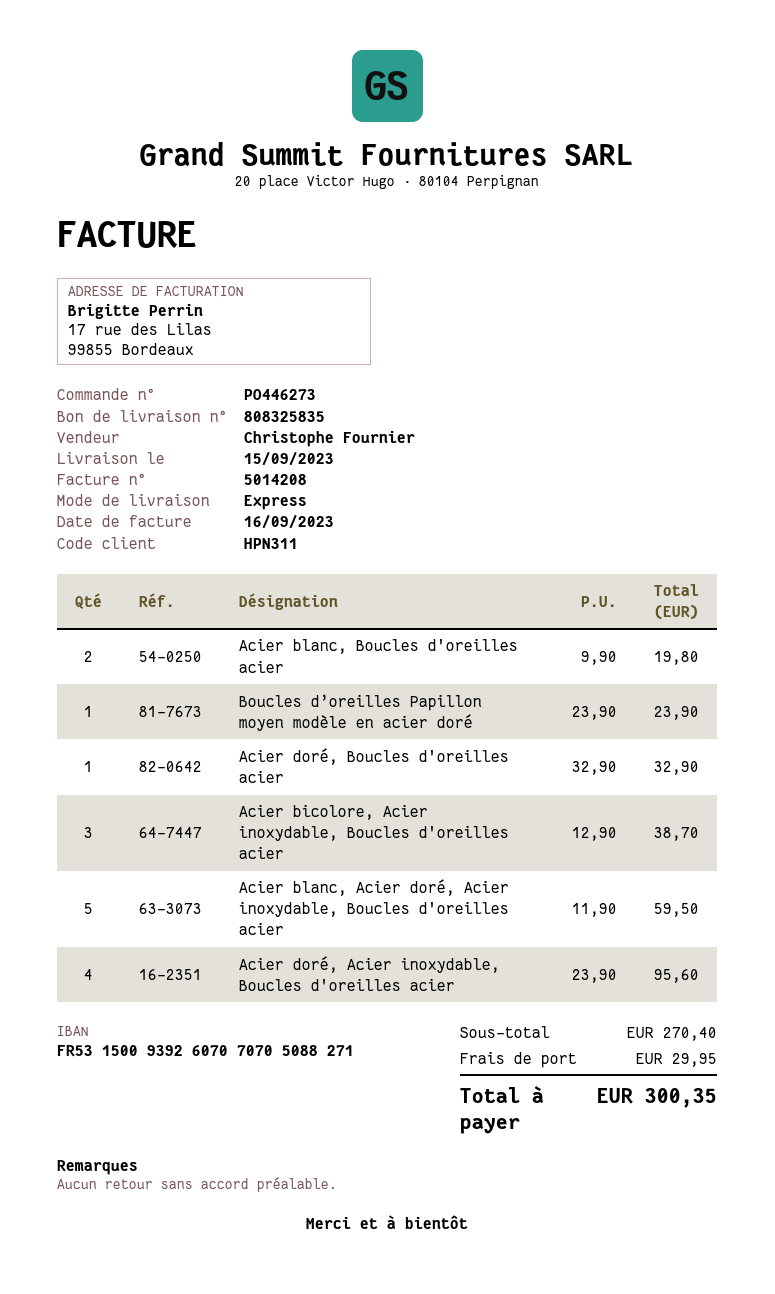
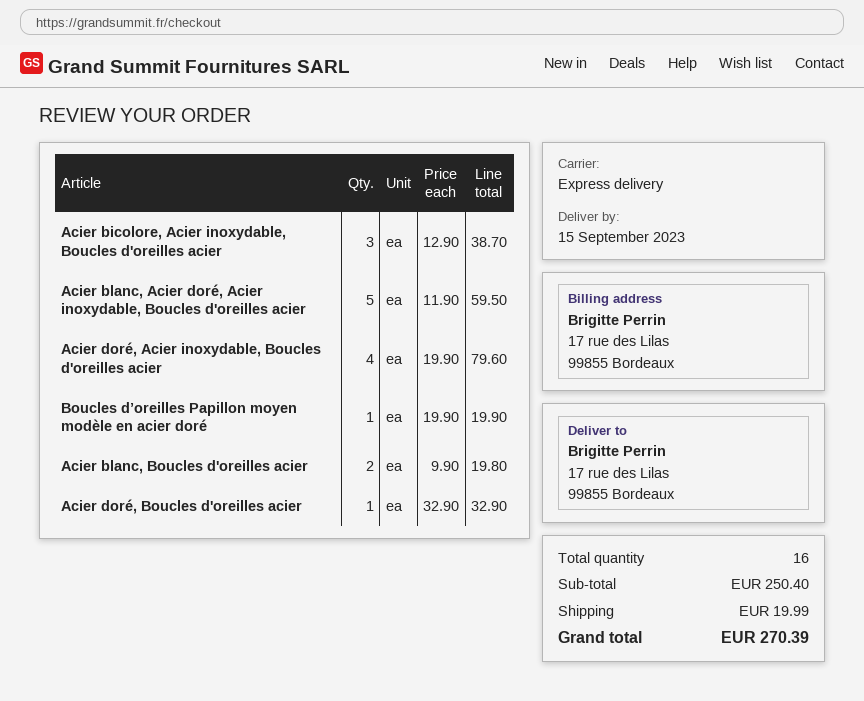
Boucles d’oreilles Papillon moyen modèle en acier doré: 1 x 23.90 = 23.90 -> 1 x 19.90 = 19.90
Acier doré, Acier inoxydable, Boucles d'oreilles acier: 4 x 23.90 = 95.60 -> 4 x 19.90 = 79.60
subtotal: 270.40 -> 250.40
shipping: 29.95 -> 19.99
total: 300.35 -> 270.39

